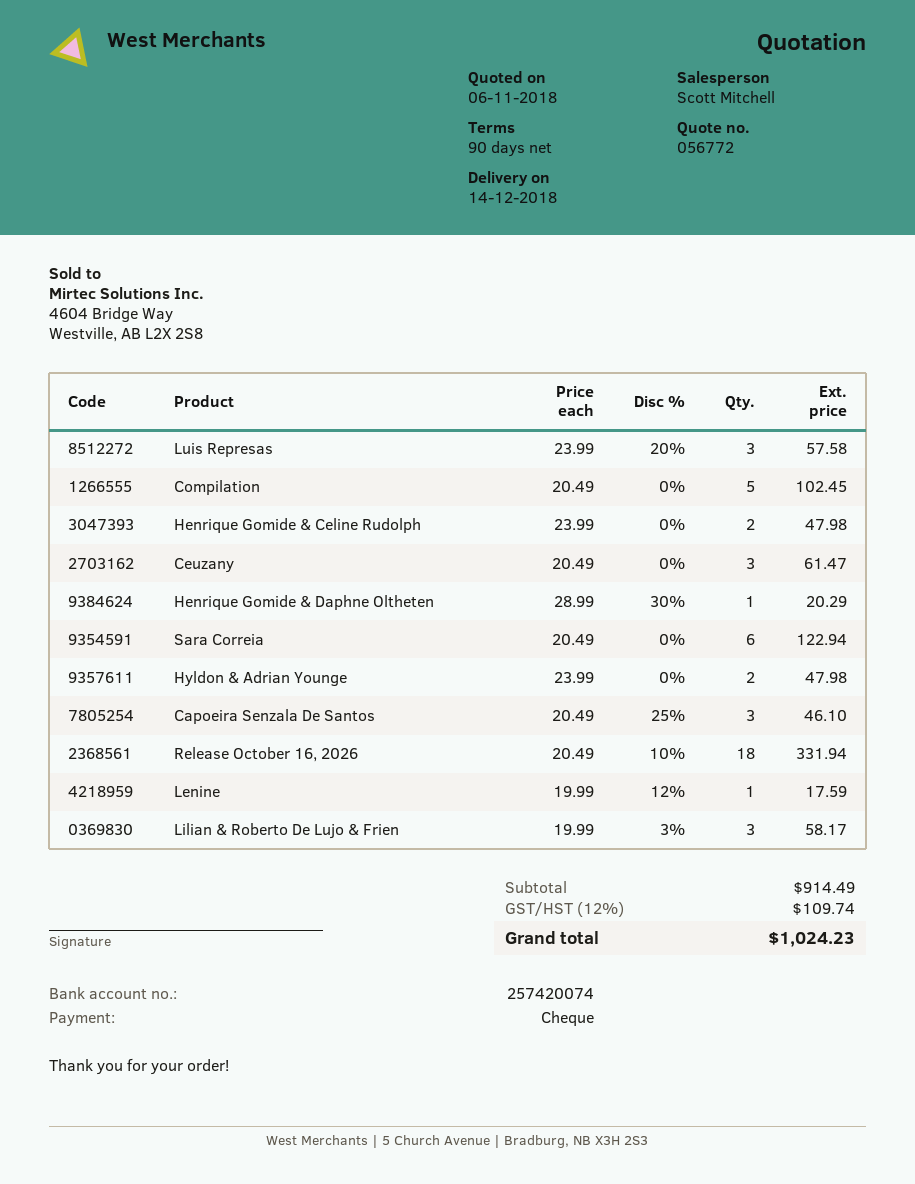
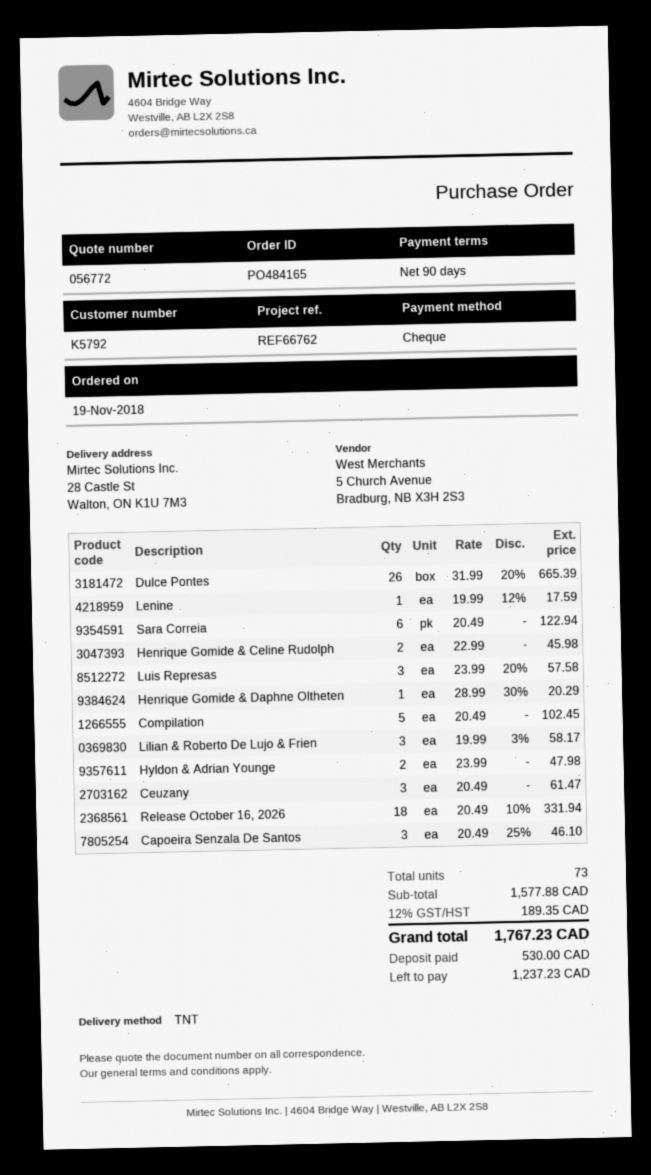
Henrique Gomide & Celine Rudolph: 2 x 23.99 = 47.98 -> 2 x 22.99 = 45.98
Dulce Pontes: none -> 26 x 31.99 - 20% = 665.39
subtotal: 914.49 -> 1577.88
tax: 12% = 109.74 -> 12% = 189.35
total: 1024.23 -> 1767.23

